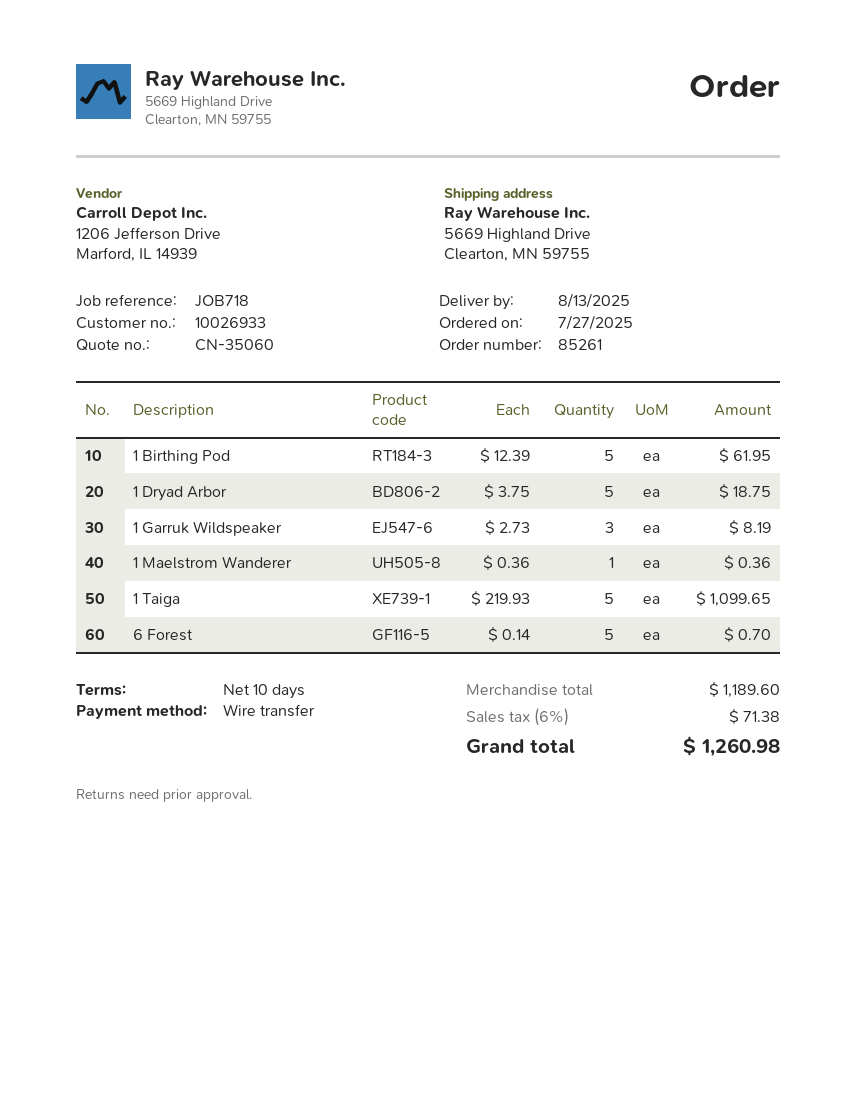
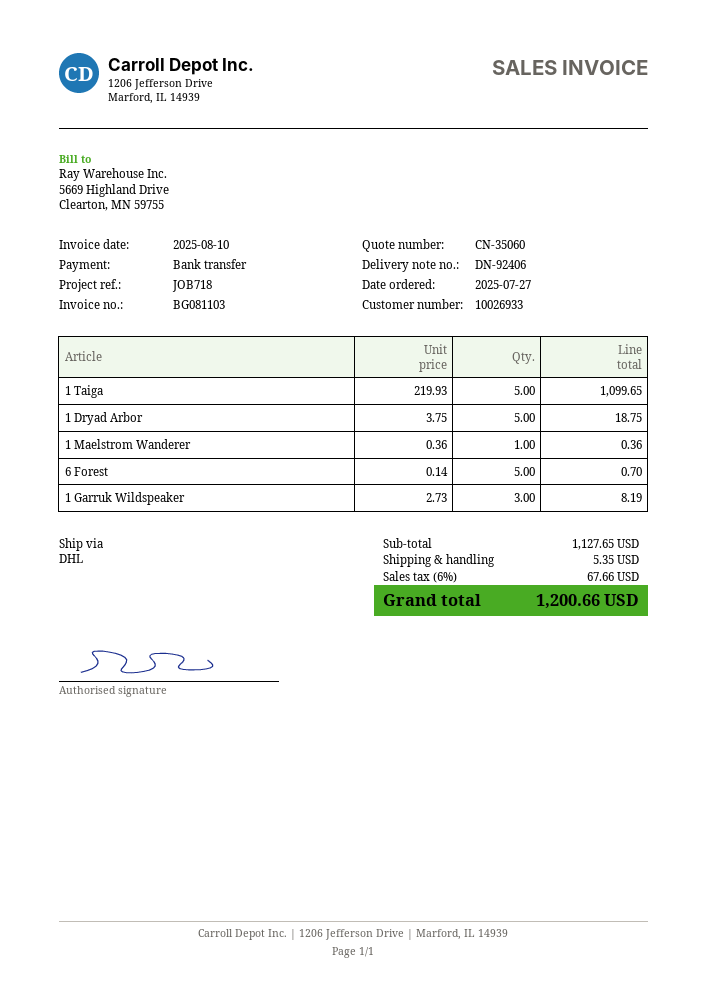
1 Birthing Pod: 5 x 12.39 = 61.95 -> none
subtotal: 1189.60 -> 1127.65
shipping: none -> 5.35
tax: 6% = 71.38 -> 6% = 67.66
total: 1260.98 -> 1200.66

